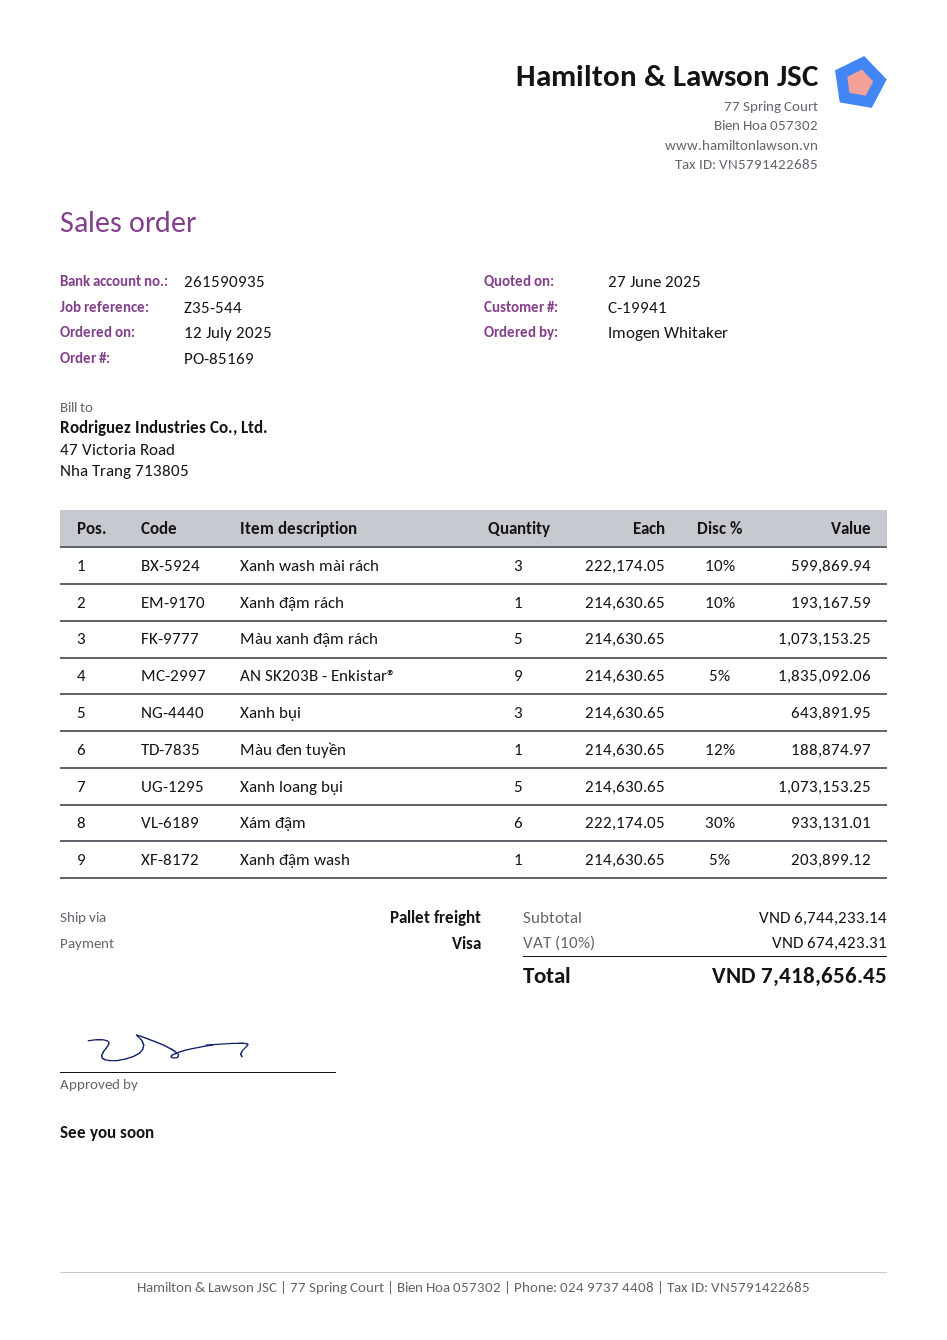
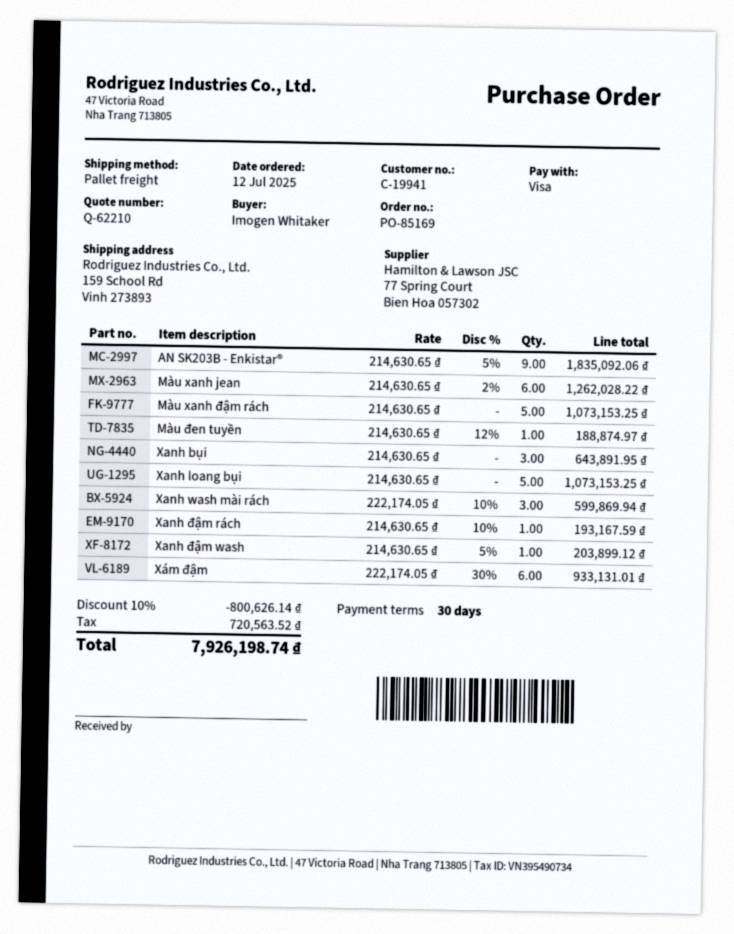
Màu xanh jean: none -> 6 x 214630.65 - 2% = 1262028.22
discount: none -> 10% = 800626.14
tax: 674423.31 -> 720563.52
total: 7418656.45 -> 7926198.74

